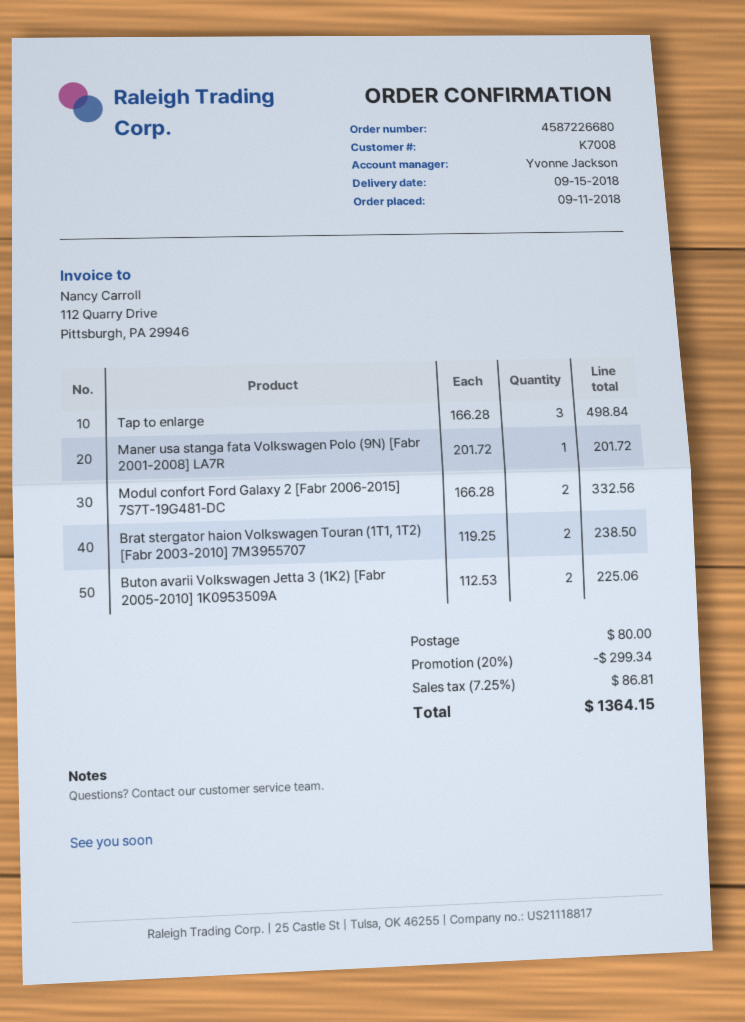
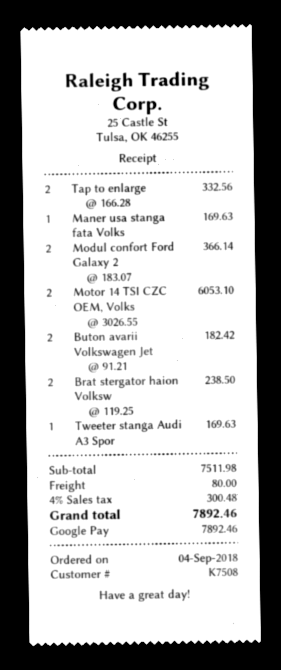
order date: 2018-09-11 -> 2018-09-04
customer number: K7008 -> K7508
Tap to enlarge: 3 x 166.28 = 498.84 -> 2 x 166.28 = 332.56
Maner usa stanga fata Volkswagen Polo (9N) [Fabr 2001-2008] LA7R: 1 x 201.72 = 201.72 -> 1 x 169.63 = 169.63
Modul confort Ford Galaxy 2 [Fabr 2006-2015] 7S7T-19G481-DC: 2 x 166.28 = 332.56 -> 2 x 183.07 = 366.14
Buton avarii Volkswagen Jetta 3 (1K2) [Fabr 2005-2010] 1K0953509A: 2 x 112.53 = 225.06 -> 2 x 91.21 = 182.42
Motor 14 TSI CZC OEM, Volks: none -> 2 x 3026.55 = 6053.10
Tweeter stanga Audi A3 Spor: none -> 1 x 169.63 = 169.63
discount: 20% = 299.34 -> none
tax: 7.25% = 86.81 -> 4% = 300.48
total: 1364.15 -> 7892.46

